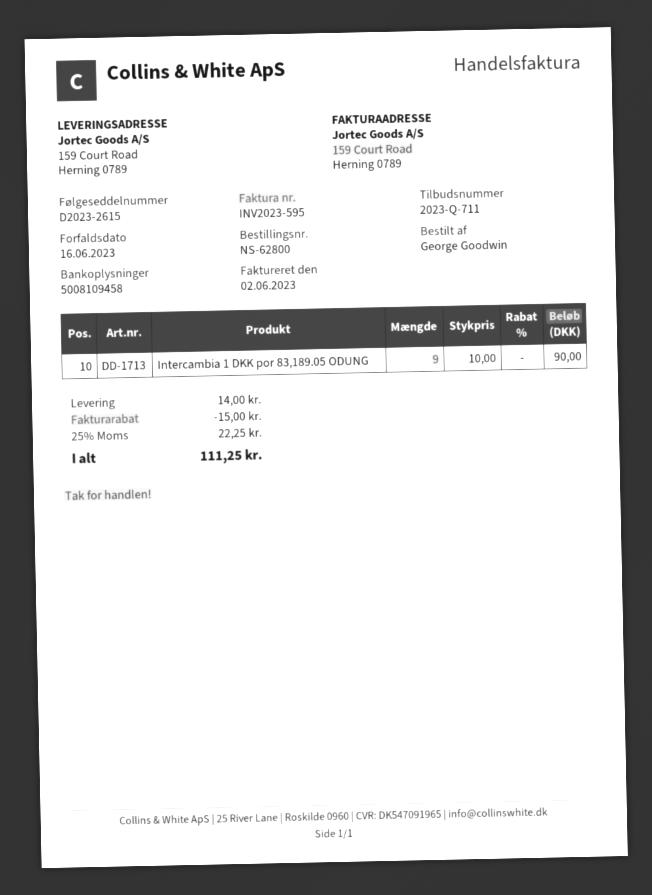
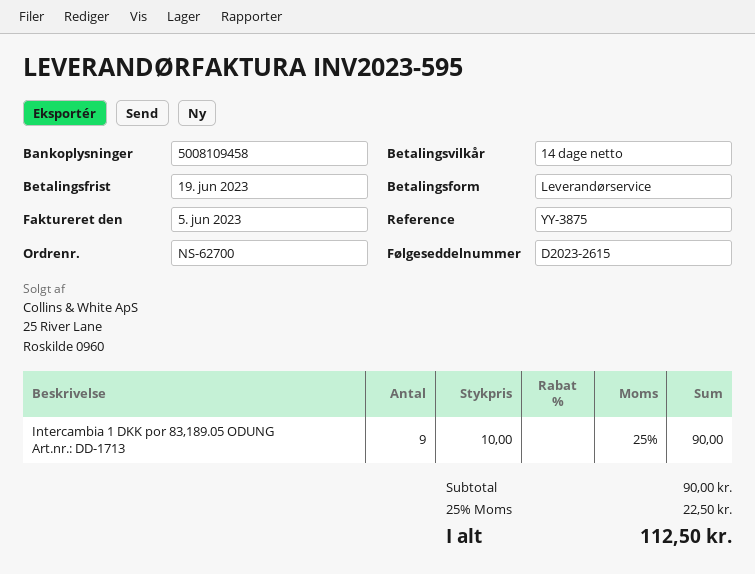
order number: NS-62800 -> NS-62700
invoice date: 2023-06-02 -> 2023-06-05
due date: 2023-06-16 -> 2023-06-19
discount: 15.00 -> none
shipping: 14.00 -> none
tax: 25% = 22.25 -> 25% = 22.50
total: 111.25 -> 112.50

